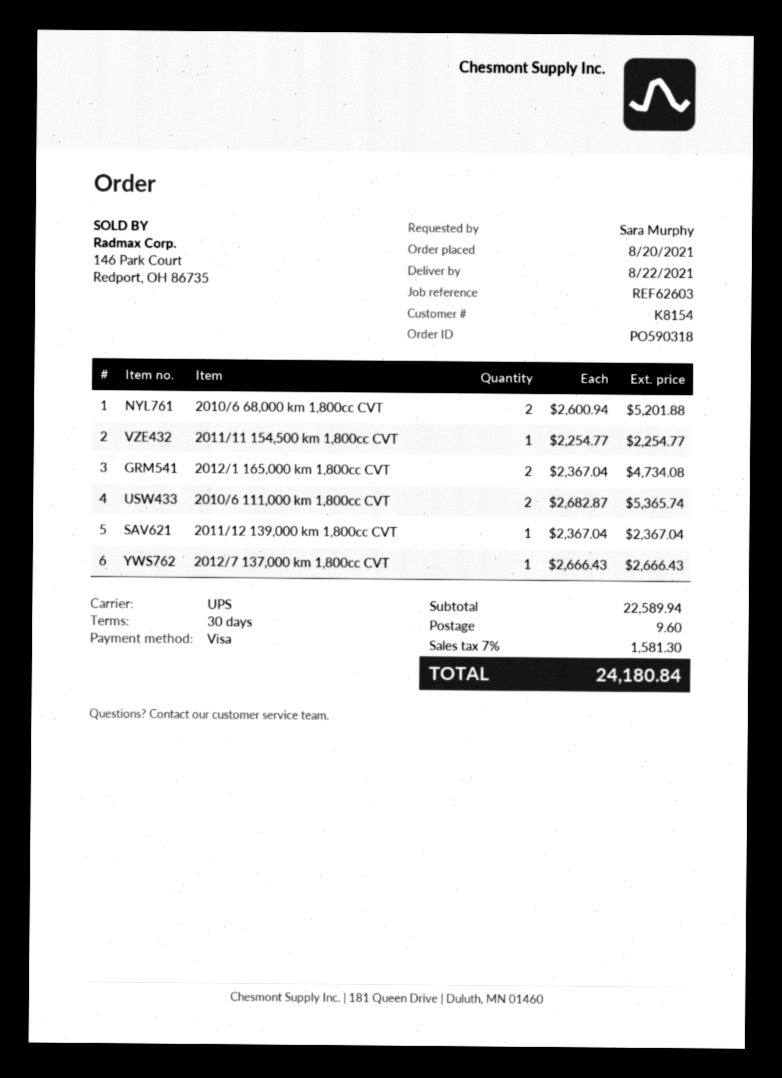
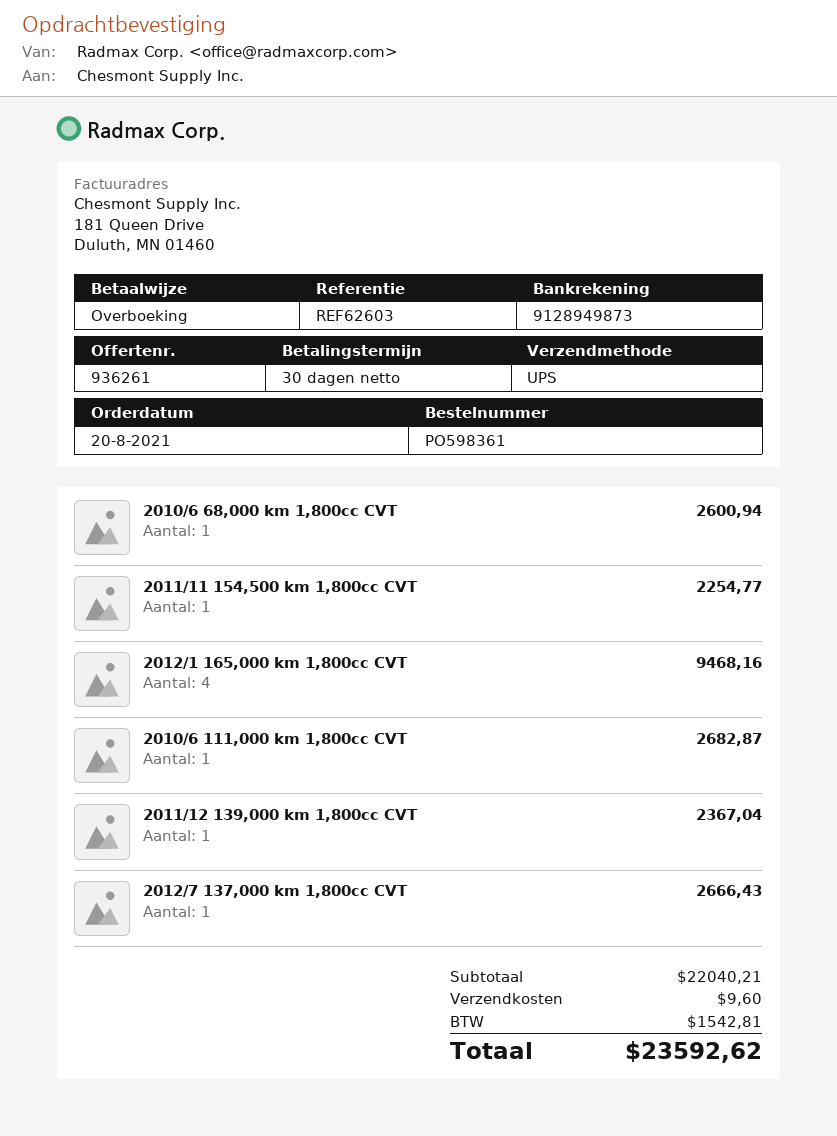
order number: PO590318 -> PO598361
payment method: Visa -> bank transfer
2010/6 68,000 km 1,800cc CVT: 2 for 5201.88 -> 1 for 2600.94
2012/1 165,000 km 1,800cc CVT: 2 for 4734.08 -> 4 for 9468.16
2010/6 111,000 km 1,800cc CVT: 2 for 5365.74 -> 1 for 2682.87
subtotal: 22589.94 -> 22040.21
tax: 1581.30 -> 1542.81
total: 24180.84 -> 23592.62

